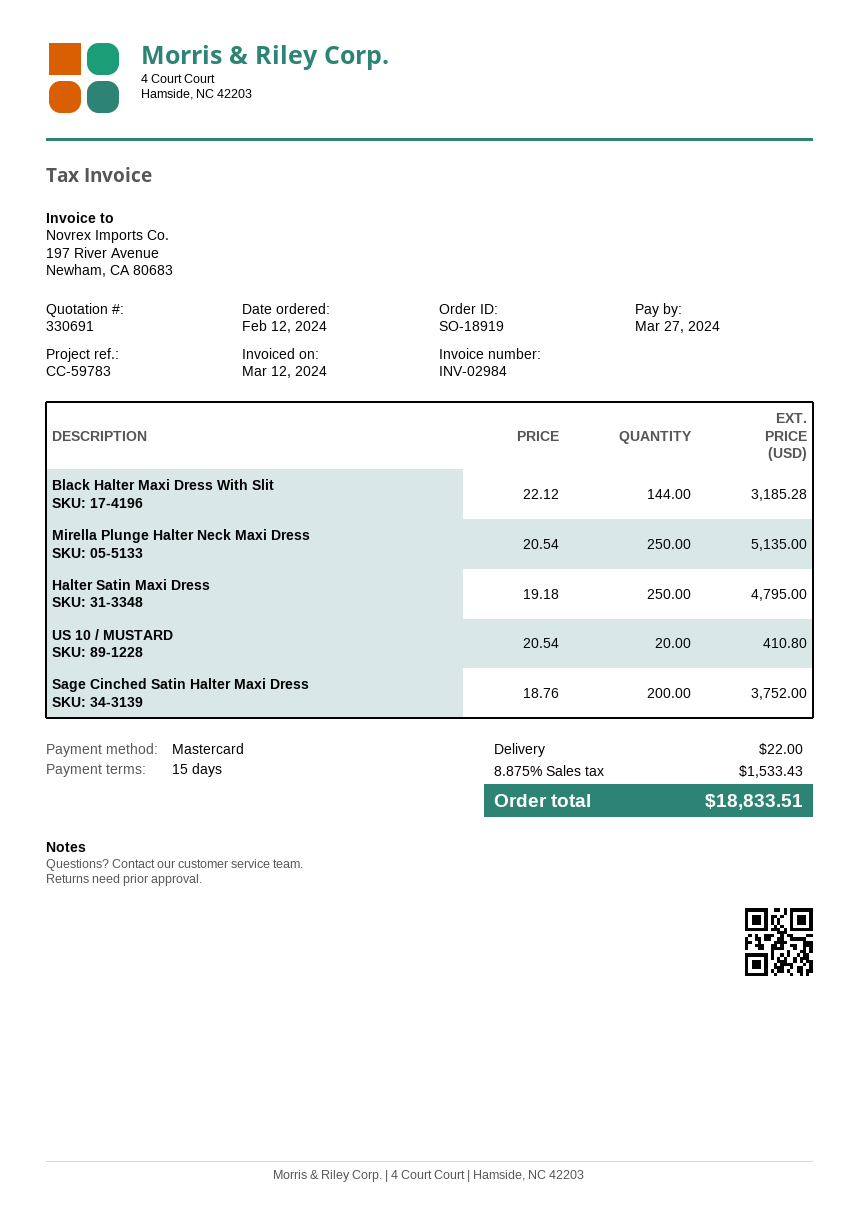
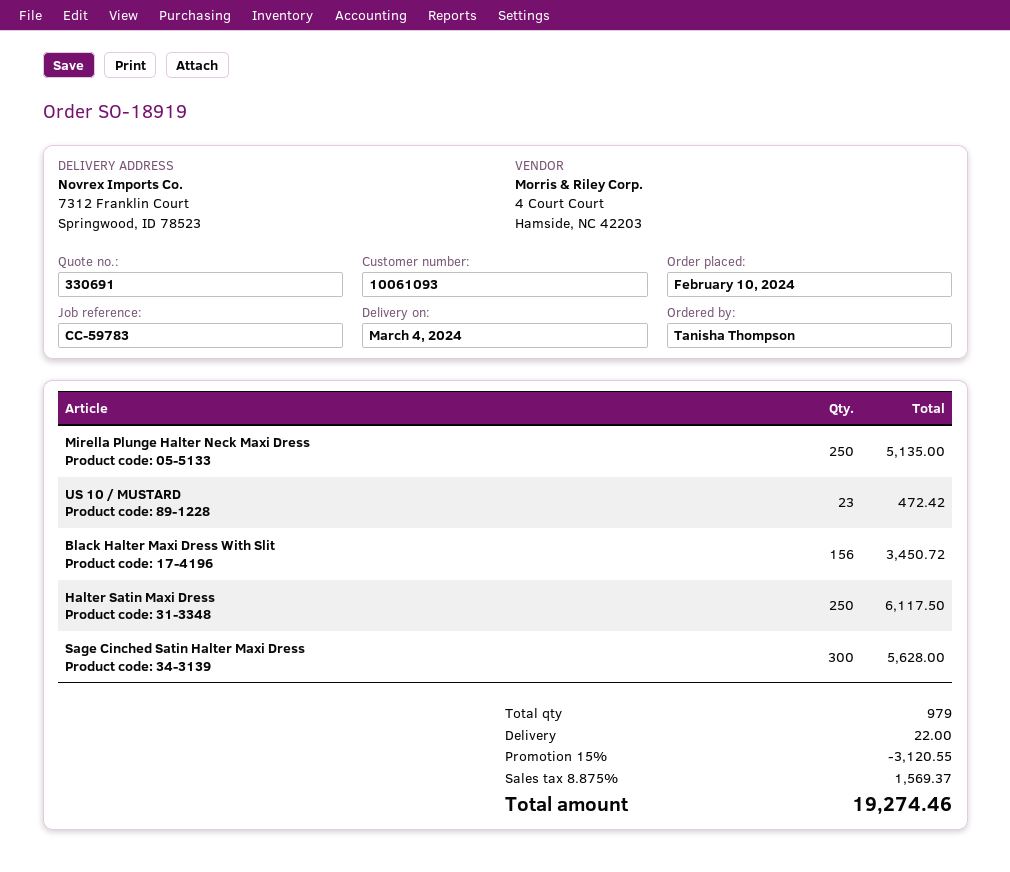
order date: 2024-02-12 -> 2024-02-10
Black Halter Maxi Dress With Slit: 144 for 3185.28 -> 156 for 3450.72
Halter Satin Maxi Dress: 250 for 4795.00 -> 250 for 6117.50
US 10 / MUSTARD: 20 for 410.80 -> 23 for 472.42
Sage Cinched Satin Halter Maxi Dress: 200 for 3752.00 -> 300 for 5628.00
discount: none -> 15% = 3120.55
tax: 8.875% = 1533.43 -> 8.875% = 1569.37
total: 18833.51 -> 19274.46

